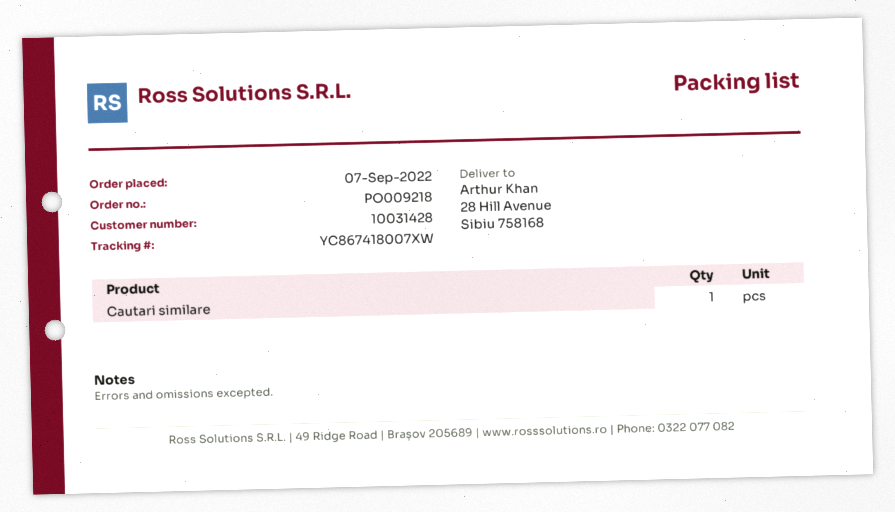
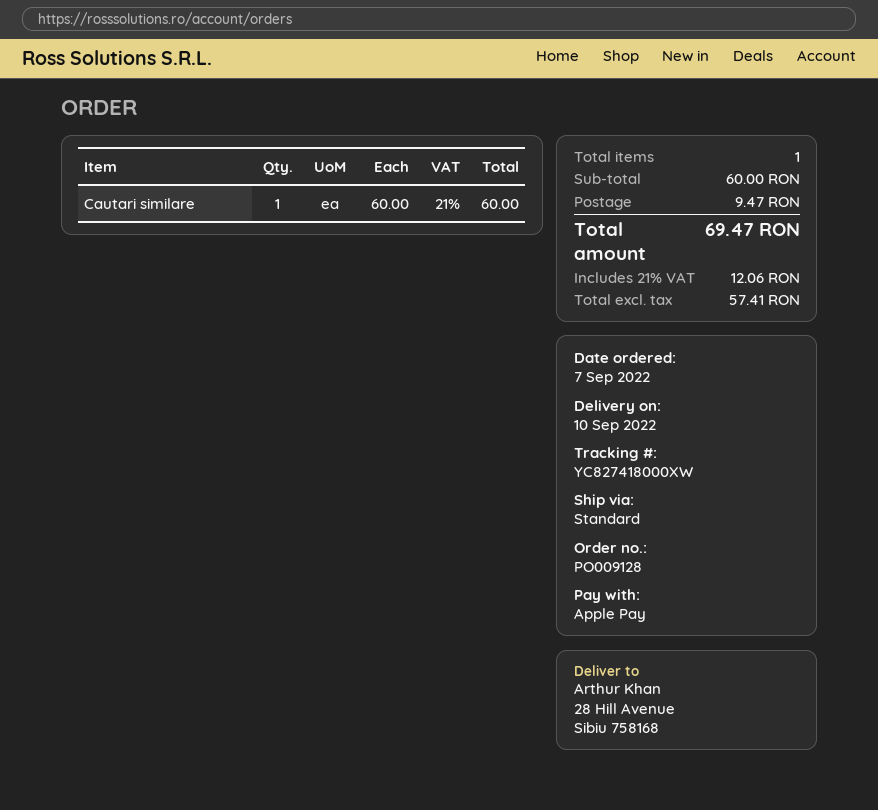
order number: PO009218 -> PO009128
tracking number: YC867418007XW -> YC827418000XW

